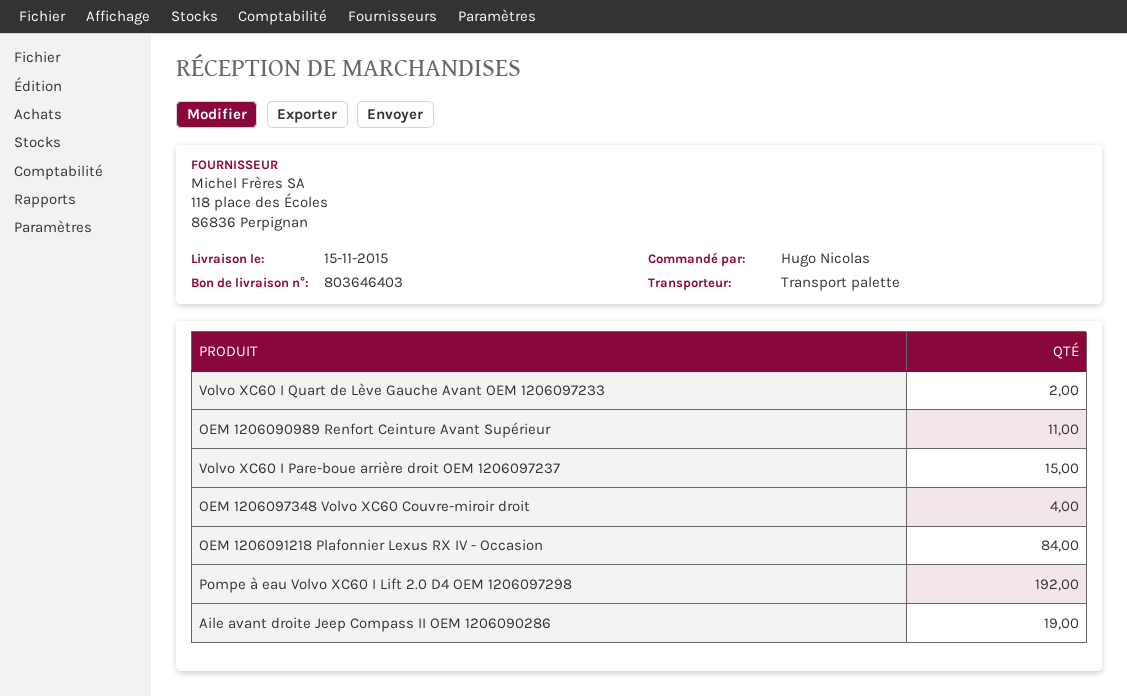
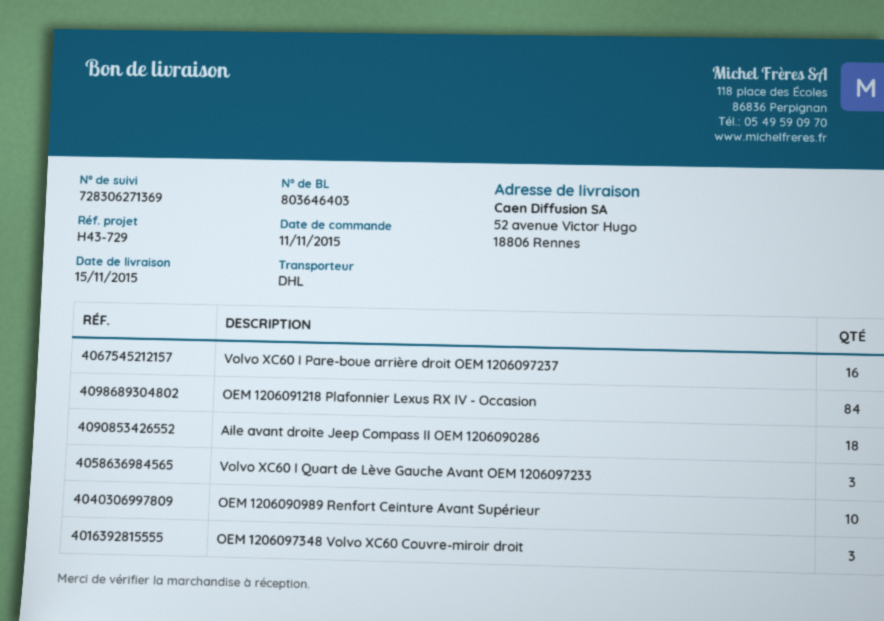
shipping method: pallet freight -> DHL
Volvo XC60 I Quart de Lève Gauche Avant OEM 1206097233: 2 -> 3
OEM 1206090989 Renfort Ceinture Avant Supérieur: 11 -> 10
Volvo XC60 I Pare-boue arrière droit OEM 1206097237: 15 -> 16
OEM 1206097348 Volvo XC60 Couvre-miroir droit: 4 -> 3
Pompe à eau Volvo XC60 I Lift 2.0 D4 OEM 1206097298: 192 -> none
Aile avant droite Jeep Compass II OEM 1206090286: 19 -> 18

